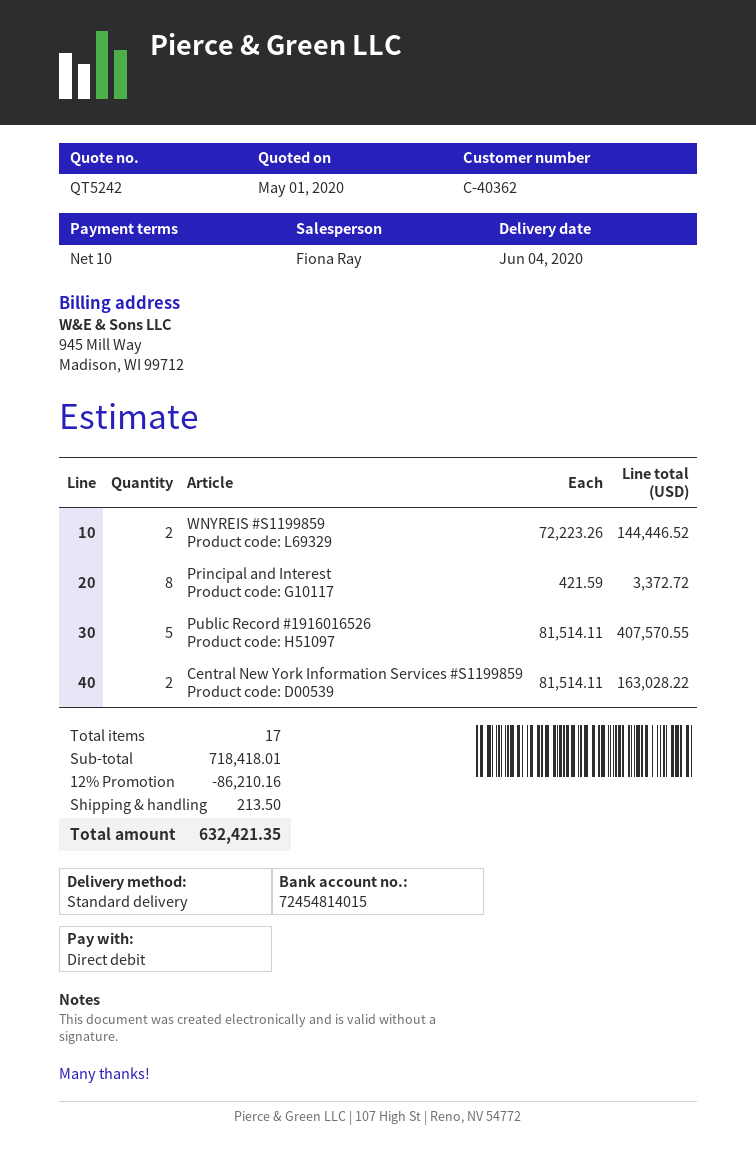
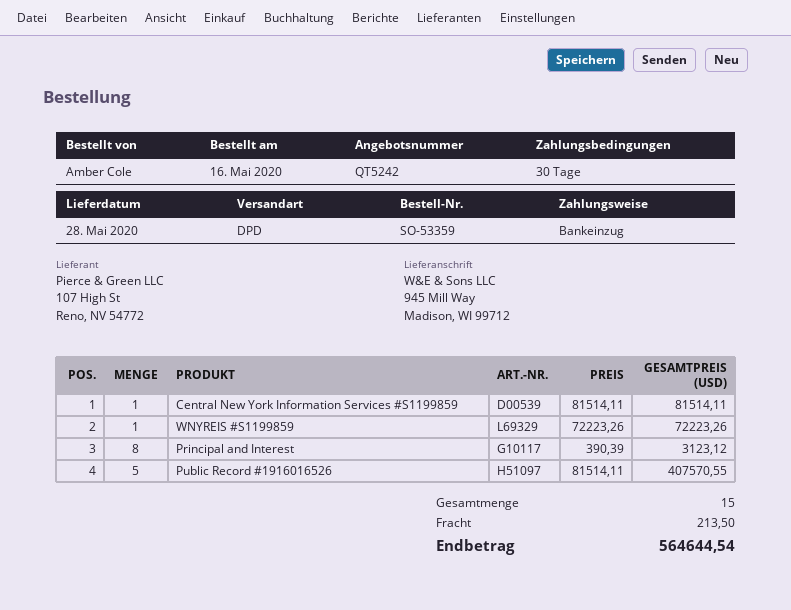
delivery date: 2020-06-04 -> 2020-05-28
payment terms: 10 days -> 30 days
shipping method: standard -> DPD
WNYREIS #S1199859: 2 x 72223.26 = 144446.52 -> 1 x 72223.26 = 72223.26
Principal and Interest: 8 x 421.59 = 3372.72 -> 8 x 390.39 = 3123.12
Central New York Information Services #S1199859: 2 x 81514.11 = 163028.22 -> 1 x 81514.11 = 81514.11
total quantity: 17 -> 15
discount: 12% = 86210.16 -> none
total: 632421.35 -> 564644.54

